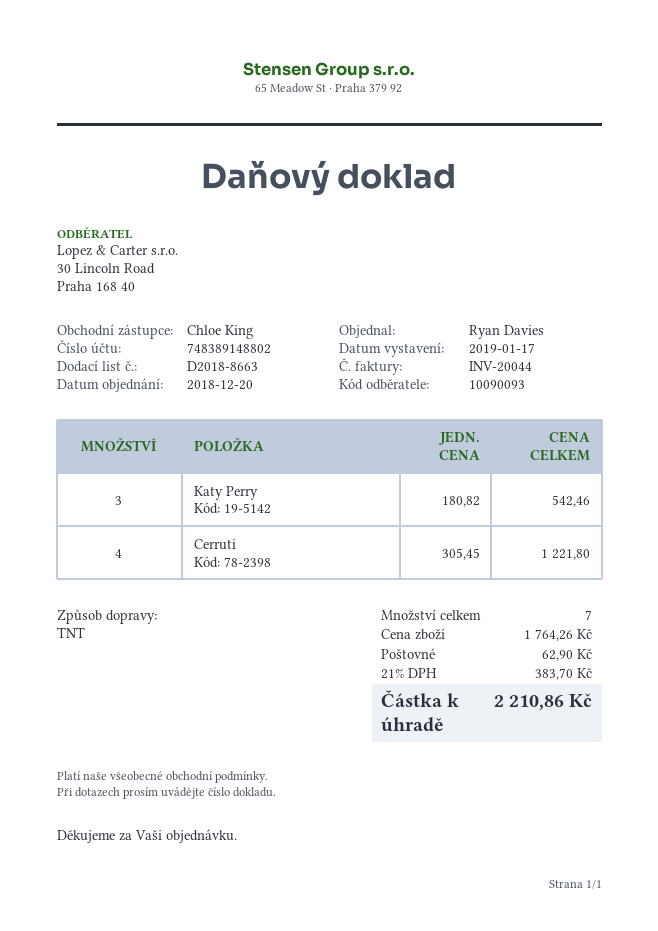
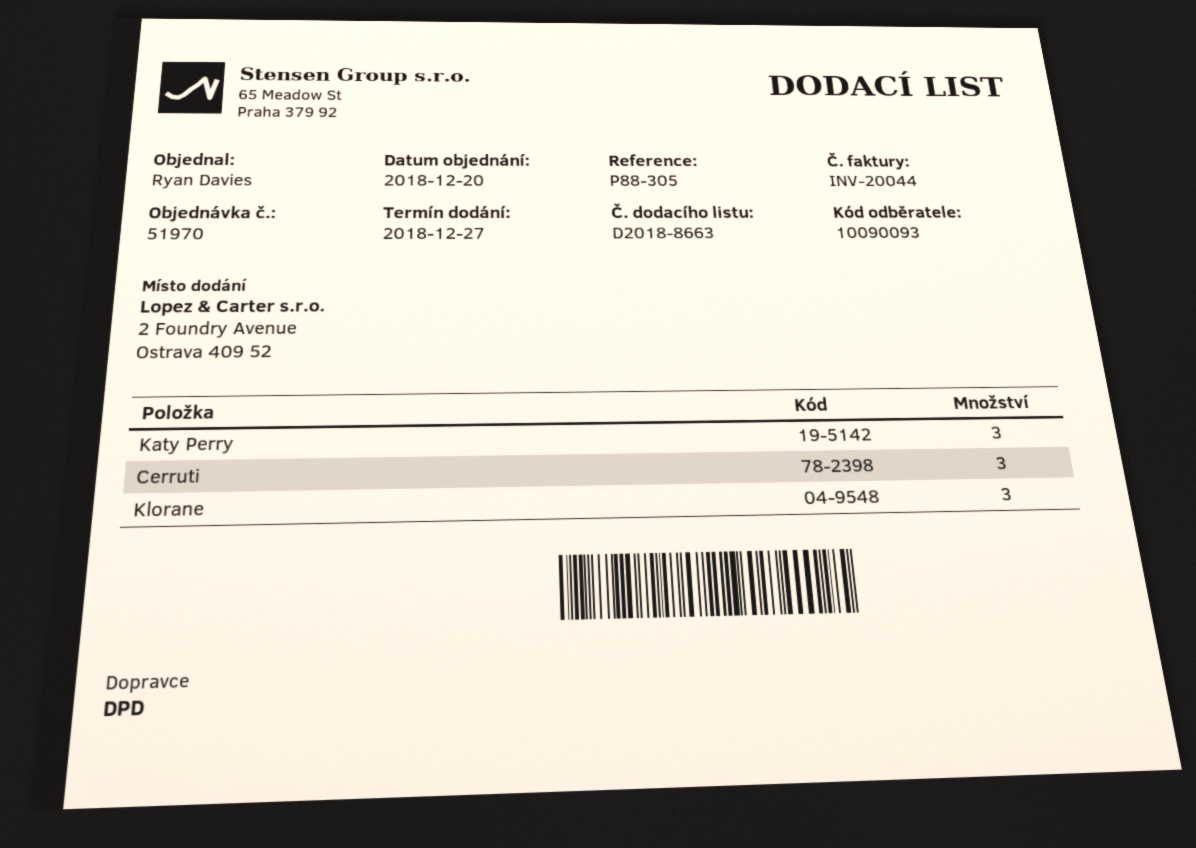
shipping method: TNT -> DPD
Cerruti: 4 -> 3
Klorane: none -> 3

